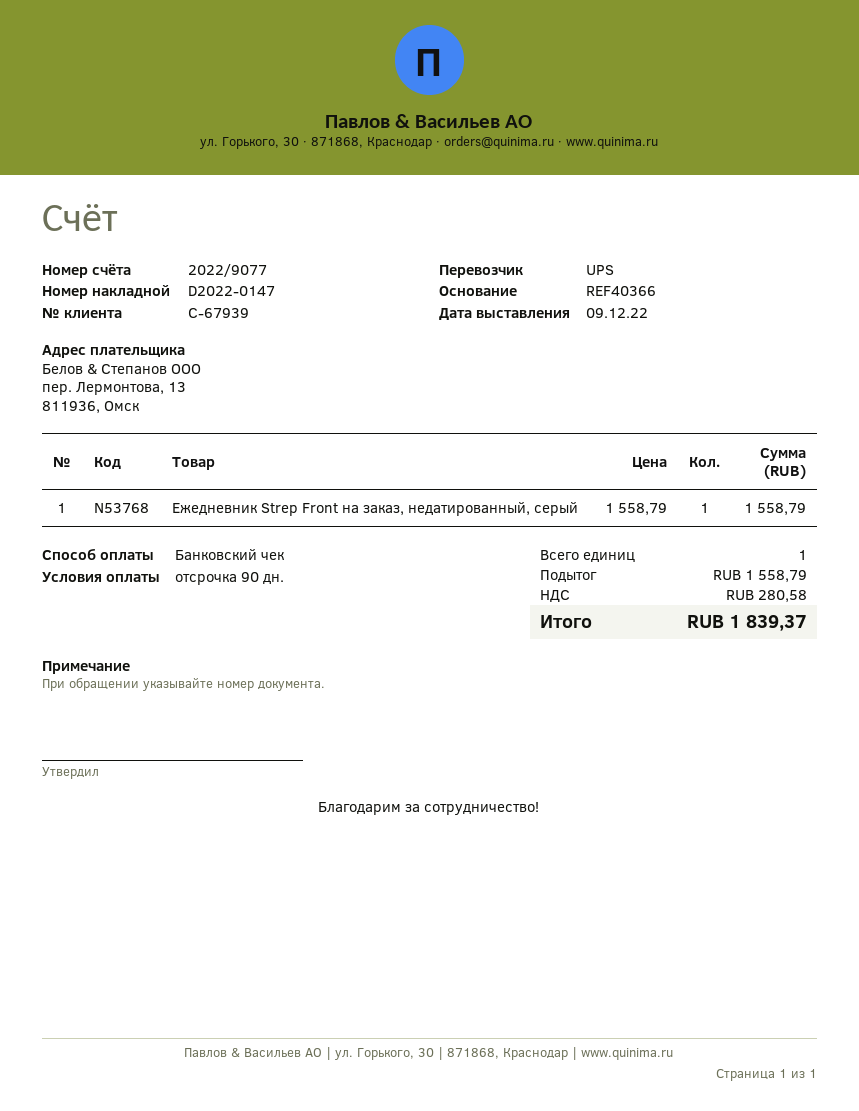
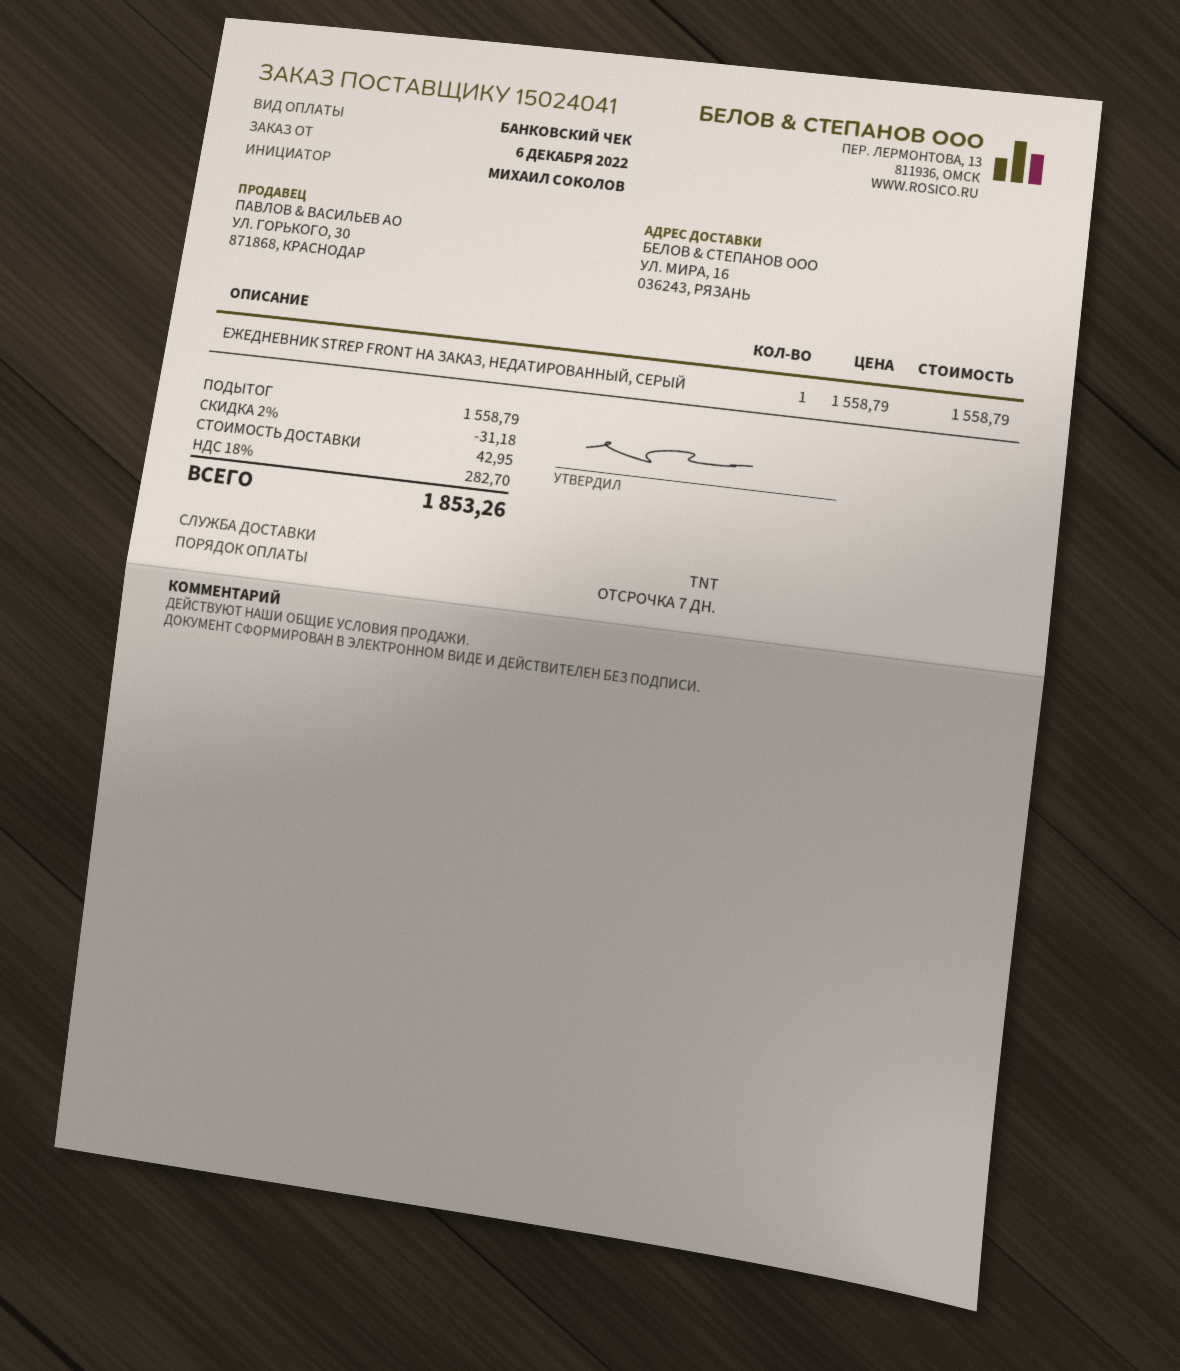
payment terms: 90 days -> 7 days
shipping method: UPS -> TNT
discount: none -> 2% = 31.18
shipping: none -> 42.95
tax: 280.58 -> 282.70
total: 1839.37 -> 1853.26

